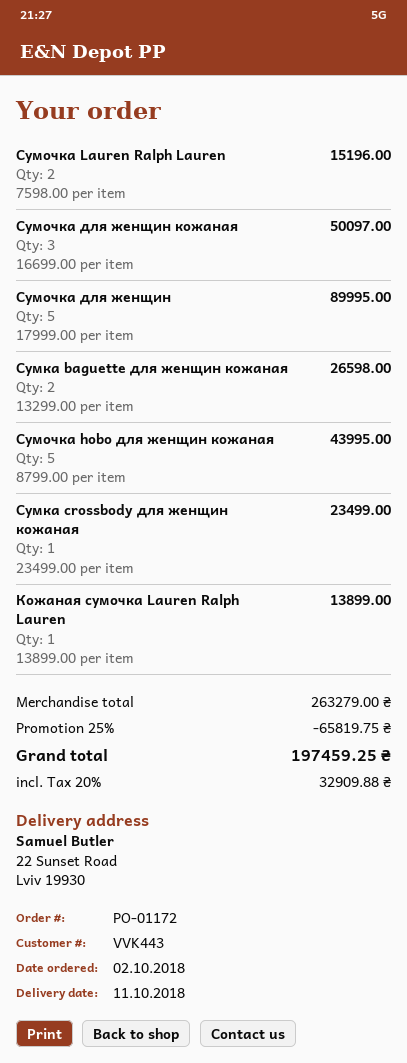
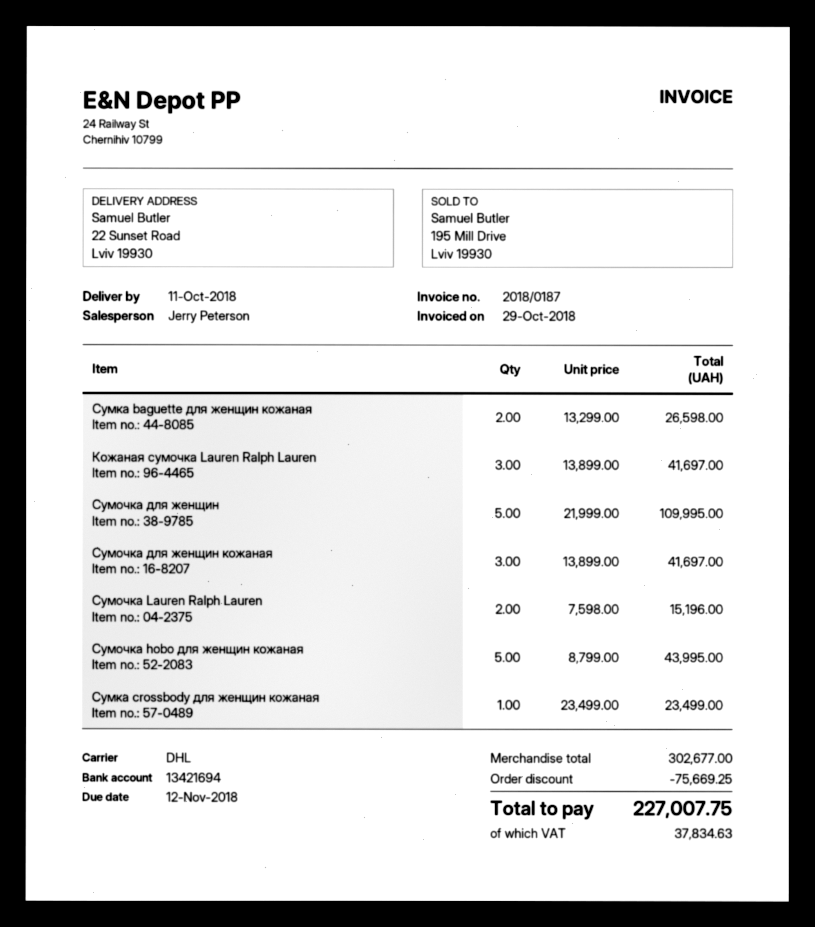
Сумочка для женщин кожаная: 3 x 16699.00 = 50097.00 -> 3 x 13899.00 = 41697.00
Сумочка для женщин: 5 x 17999.00 = 89995.00 -> 5 x 21999.00 = 109995.00
Кожаная сумочка Lauren Ralph Lauren: 1 x 13899.00 = 13899.00 -> 3 x 13899.00 = 41697.00
subtotal: 263279.00 -> 302677.00
discount: 65819.75 -> 75669.25
tax: 32909.88 -> 37834.63
total: 197459.25 -> 227007.75

